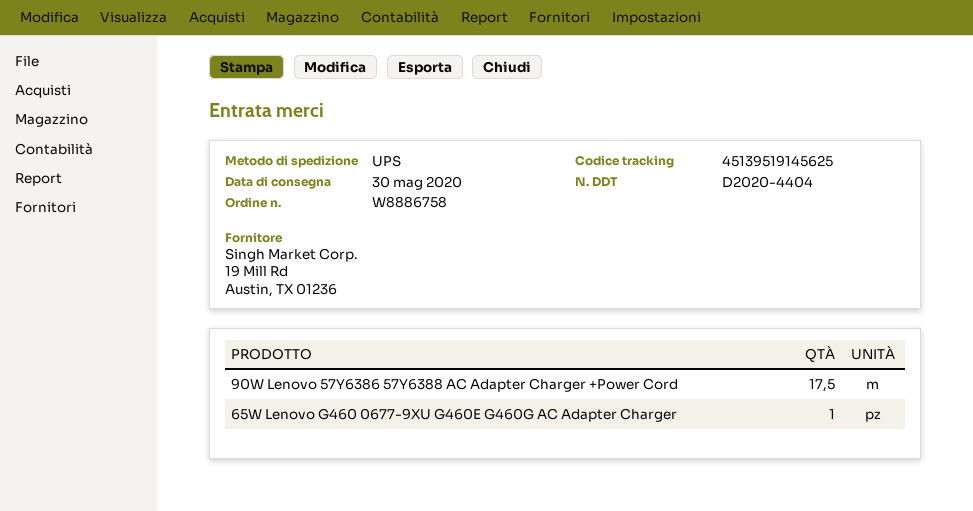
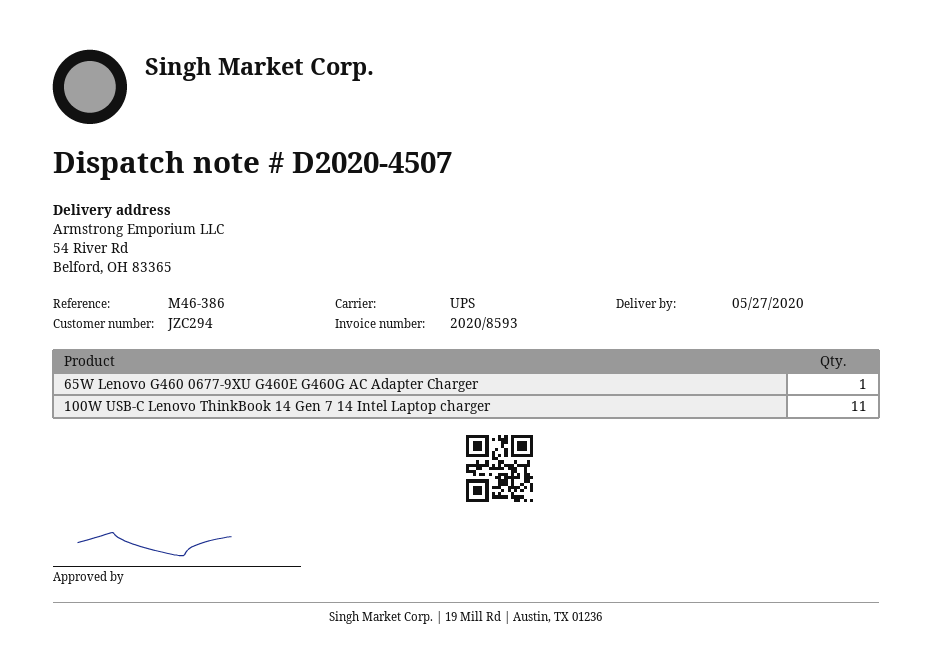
delivery note number: D2020-4404 -> D2020-4507
delivery date: 2020-05-30 -> 2020-05-27
90W Lenovo 57Y6386 57Y6388 AC Adapter Charger +Power Cord: 17.5 -> none
100W USB-C Lenovo ThinkBook 14 Gen 7 14 Intel Laptop charger: none -> 11

